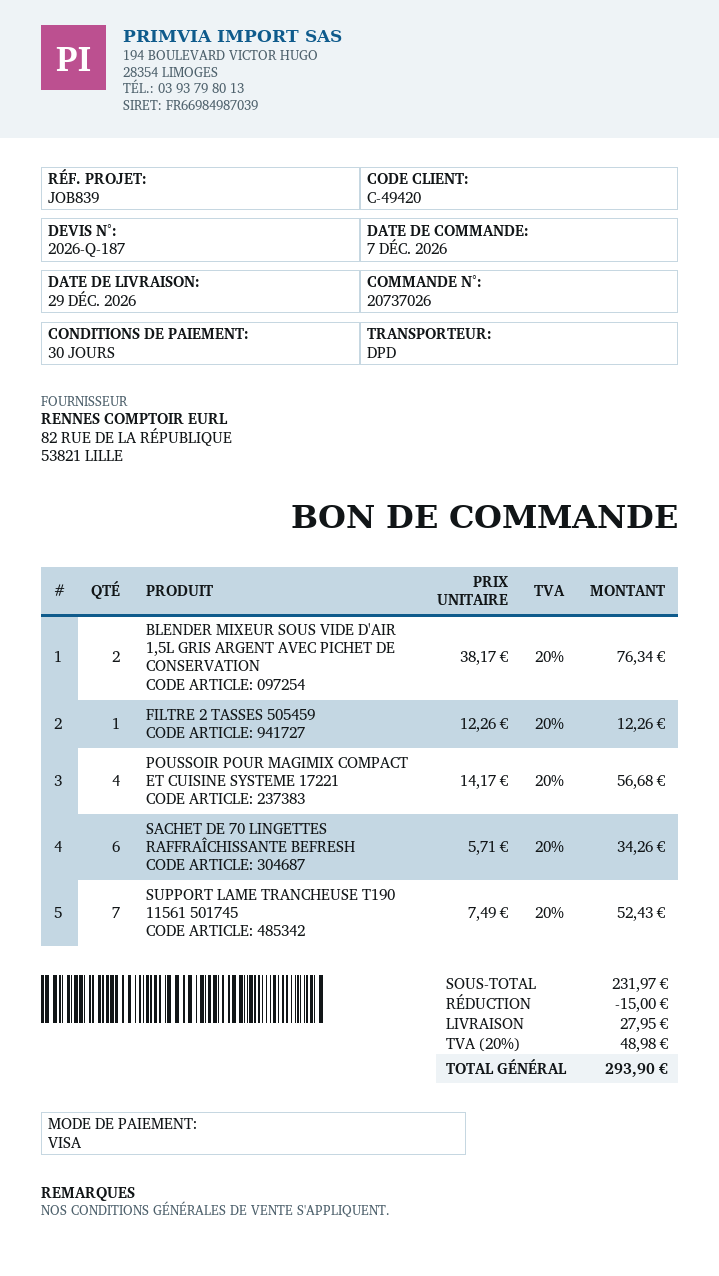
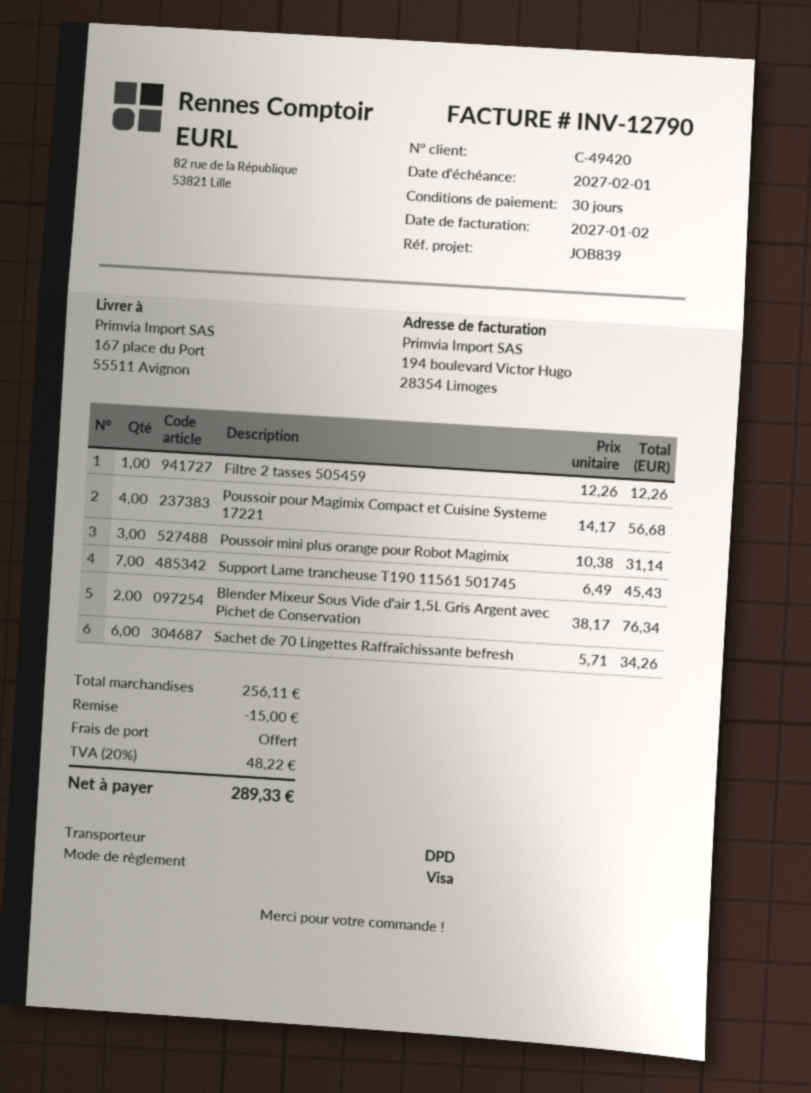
SUPPORT LAME TRANCHEUSE T190 11561 501745: 7 x 7.49 = 52.43 -> 7 x 6.49 = 45.43
Poussoir mini plus orange pour Robot Magimix: none -> 3 x 10.38 = 31.14
subtotal: 231.97 -> 256.11
shipping: 27.95 -> 0.00
tax: 20% = 48.98 -> 20% = 48.22
total: 293.90 -> 289.33

